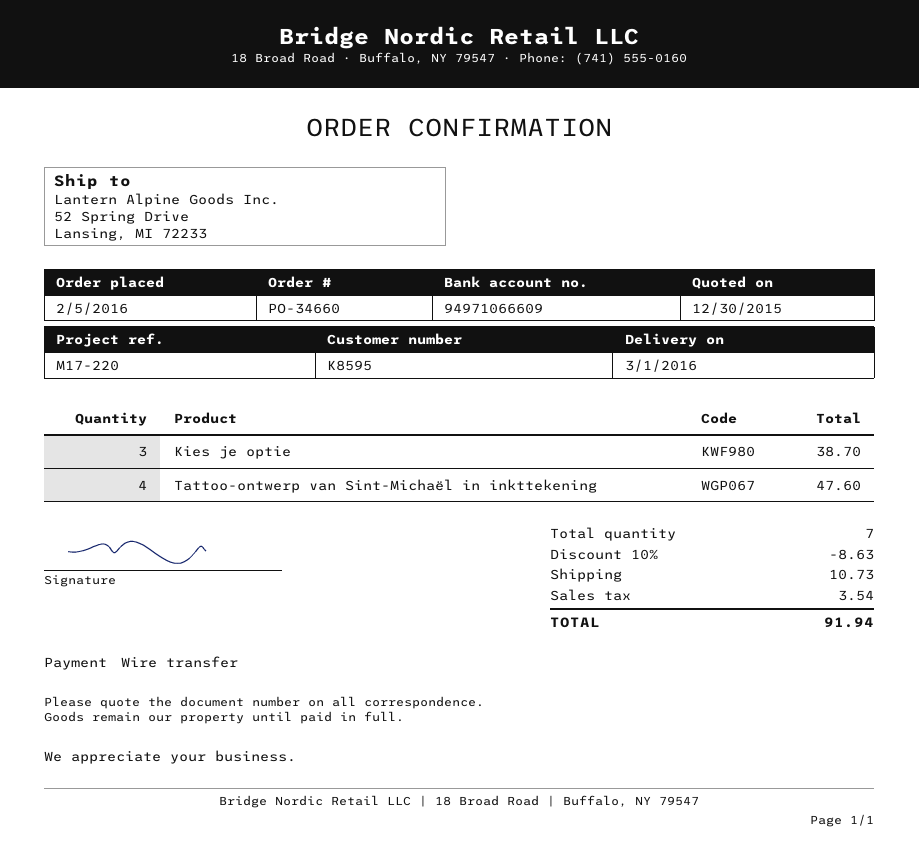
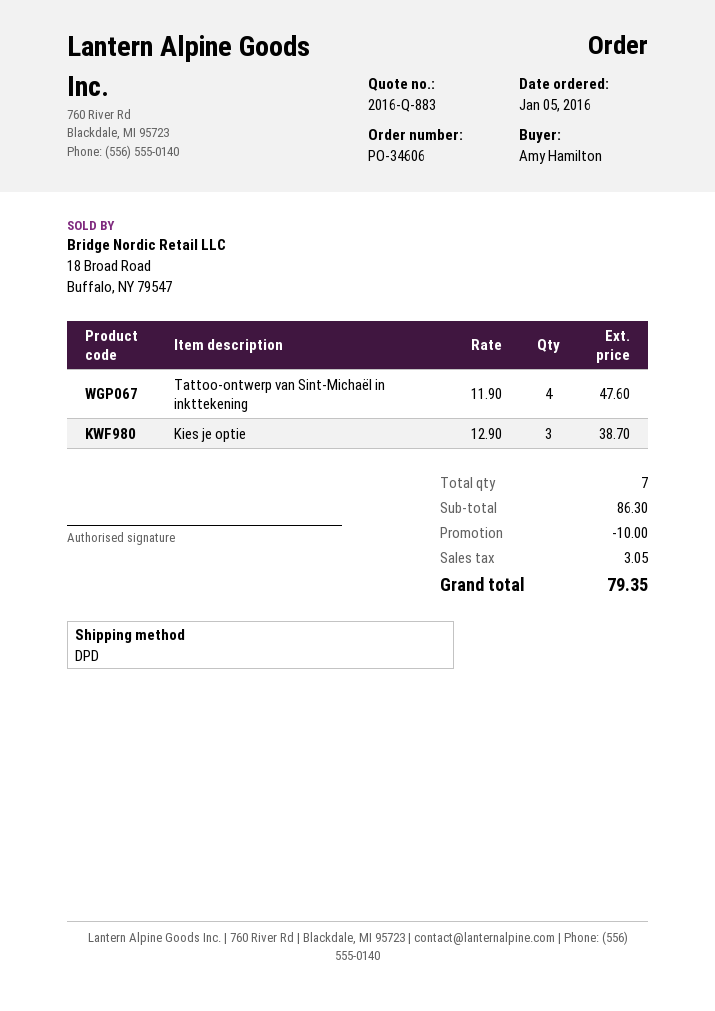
order number: PO-34660 -> PO-34606
order date: 2016-02-05 -> 2016-01-05
discount: 8.63 -> 10.00
shipping: 10.73 -> none
tax: 3.54 -> 3.05
total: 91.94 -> 79.35

